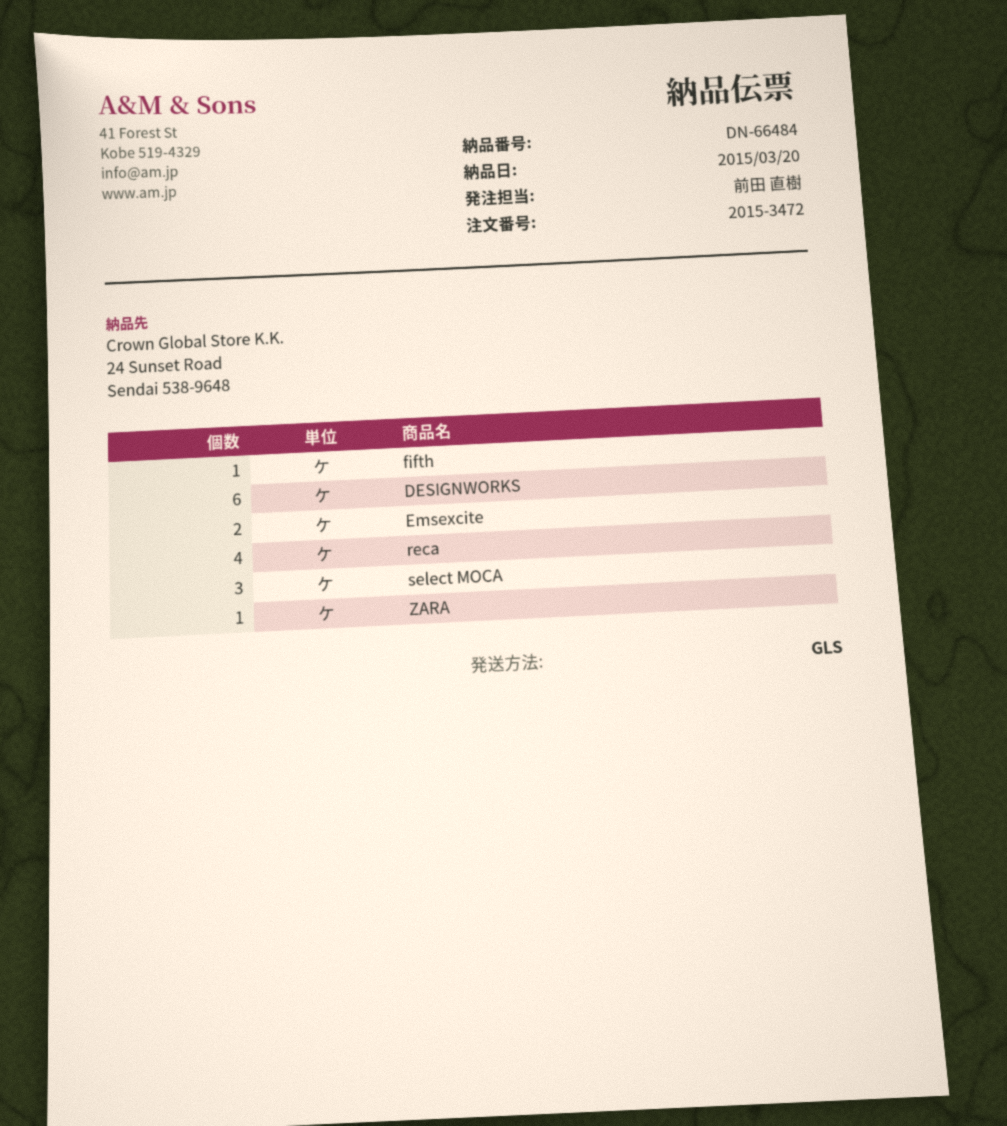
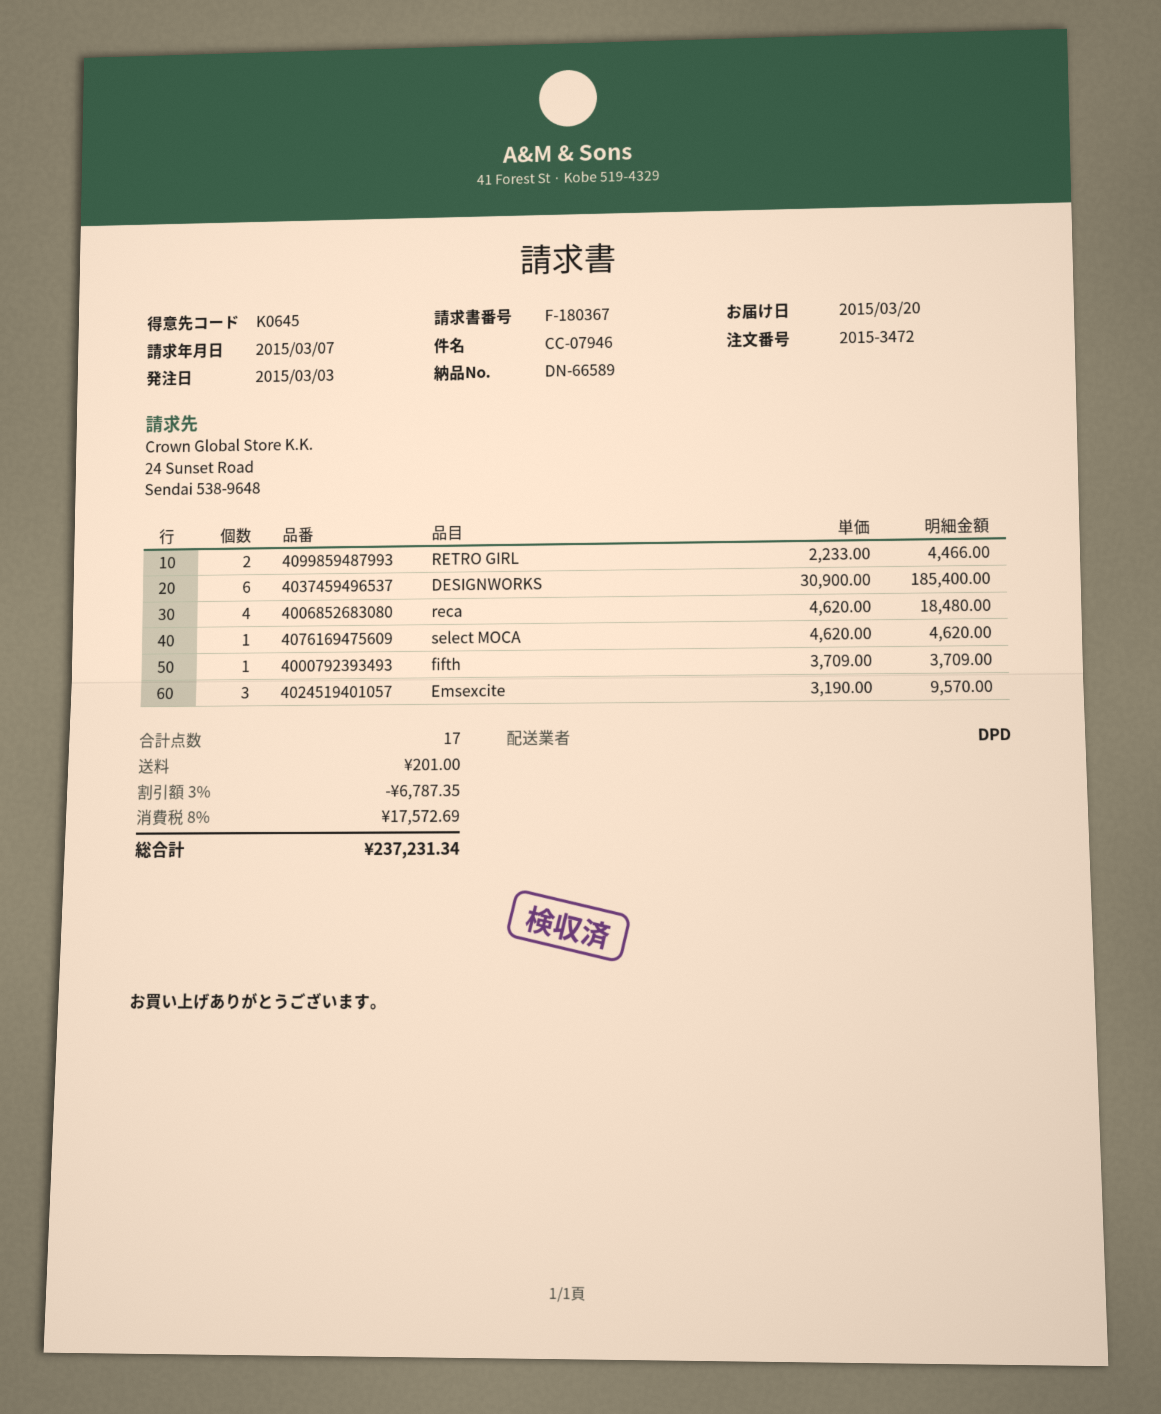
delivery note number: DN-66484 -> DN-66589
shipping method: GLS -> DPD
Emsexcite: 2 -> 3
select MOCA: 3 -> 1
ZARA: 1 -> none
RETRO GIRL: none -> 2

